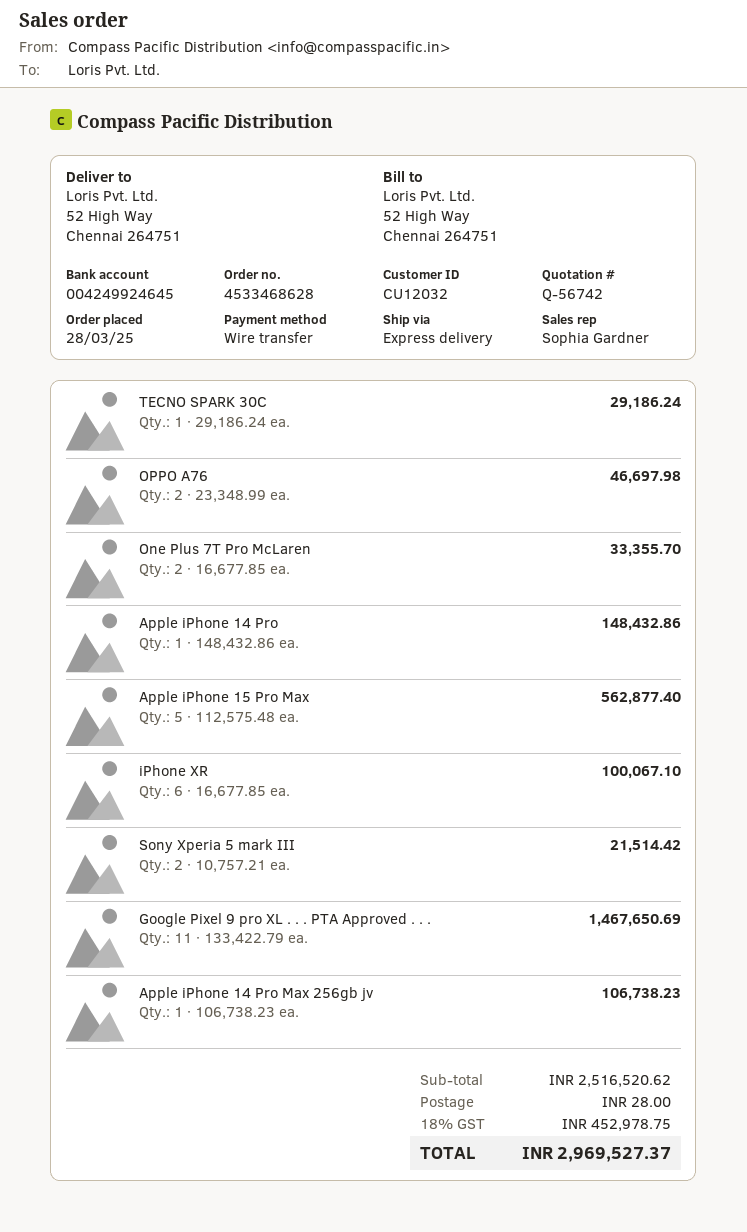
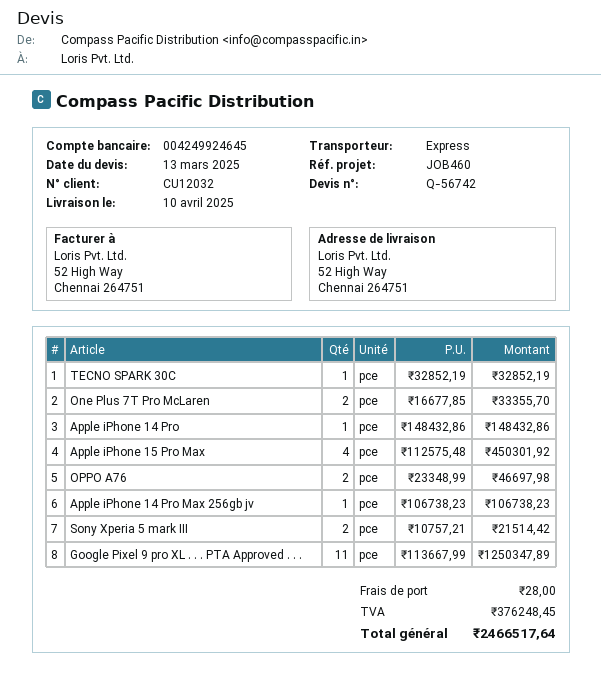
TECNO SPARK 30C: 1 x 29186.24 = 29186.24 -> 1 x 32852.19 = 32852.19
Apple iPhone 15 Pro Max: 5 x 112575.48 = 562877.40 -> 4 x 112575.48 = 450301.92
iPhone XR: 6 x 16677.85 = 100067.10 -> none
Google Pixel 9 pro XL . . . PTA Approved . . .: 11 x 133422.79 = 1467650.69 -> 11 x 113667.99 = 1250347.89
tax: 452978.75 -> 376248.45
total: 2969527.37 -> 2466517.64

